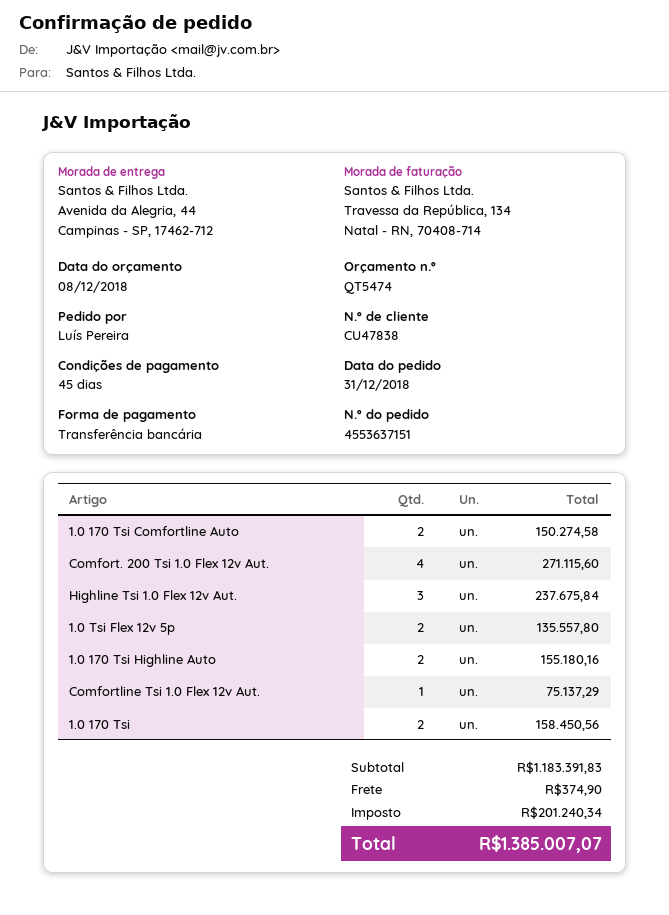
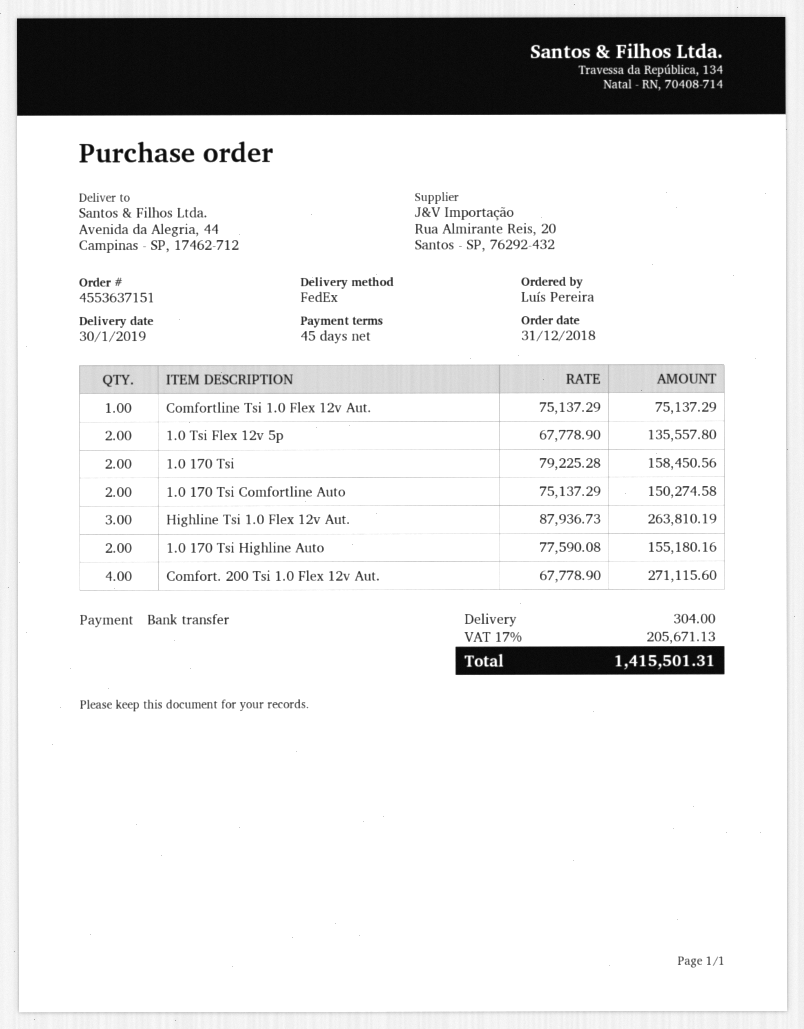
Highline Tsi 1.0 Flex 12v Aut.: 3 for 237675.84 -> 3 for 263810.19
shipping: 374.90 -> 304.00
tax: 201240.34 -> 205671.13
total: 1385007.07 -> 1415501.31

